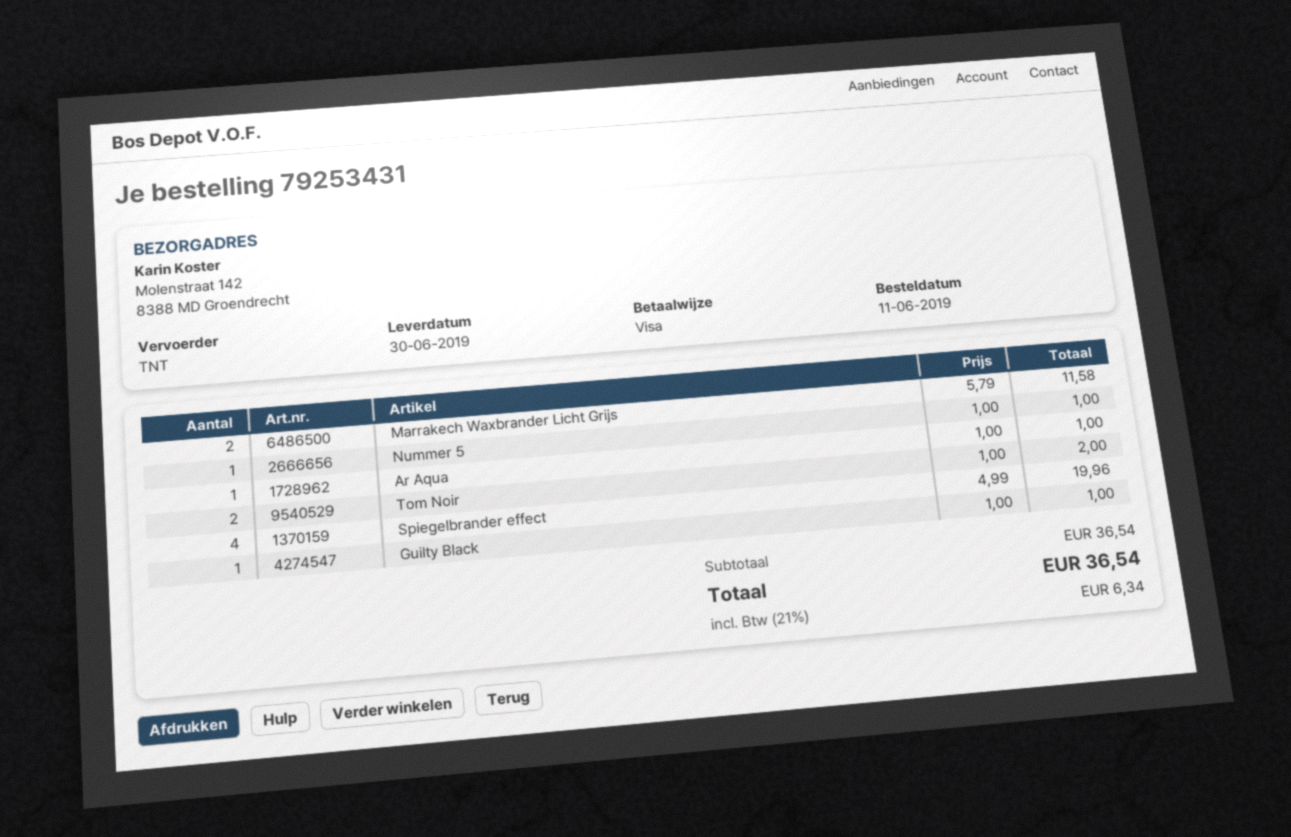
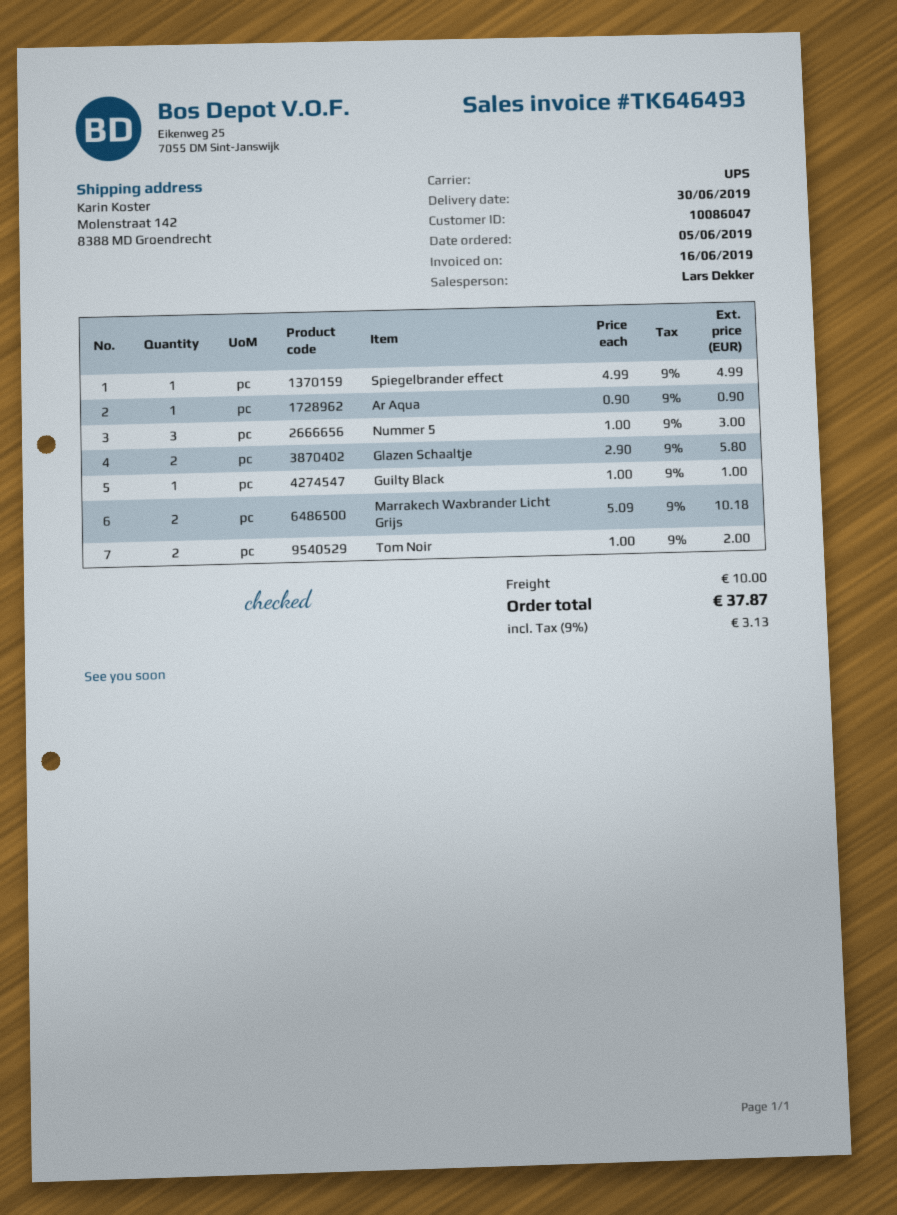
order date: 2019-06-11 -> 2019-06-05
shipping method: TNT -> UPS
Marrakech Waxbrander Licht Grijs: 2 x 5.79 = 11.58 -> 2 x 5.09 = 10.18
Nummer 5: 1 x 1.00 = 1.00 -> 3 x 1.00 = 3.00
Ar Aqua: 1 x 1.00 = 1.00 -> 1 x 0.90 = 0.90
Spiegelbrander effect: 4 x 4.99 = 19.96 -> 1 x 4.99 = 4.99
Glazen Schaaltje: none -> 2 x 2.90 = 5.80
shipping: none -> 10.00
tax: 21% = 6.34 -> 9% = 3.13
total: 36.54 -> 37.87

